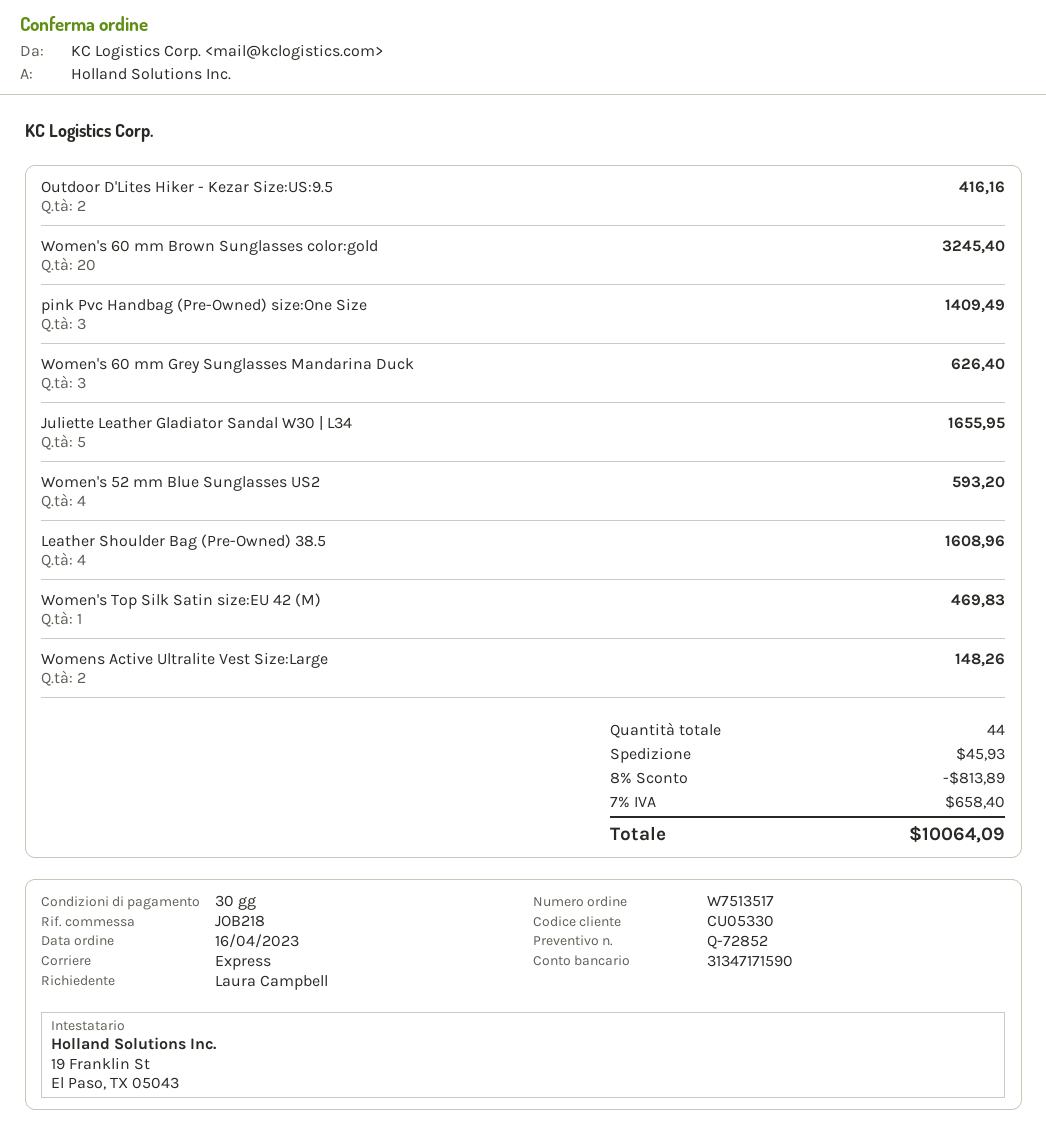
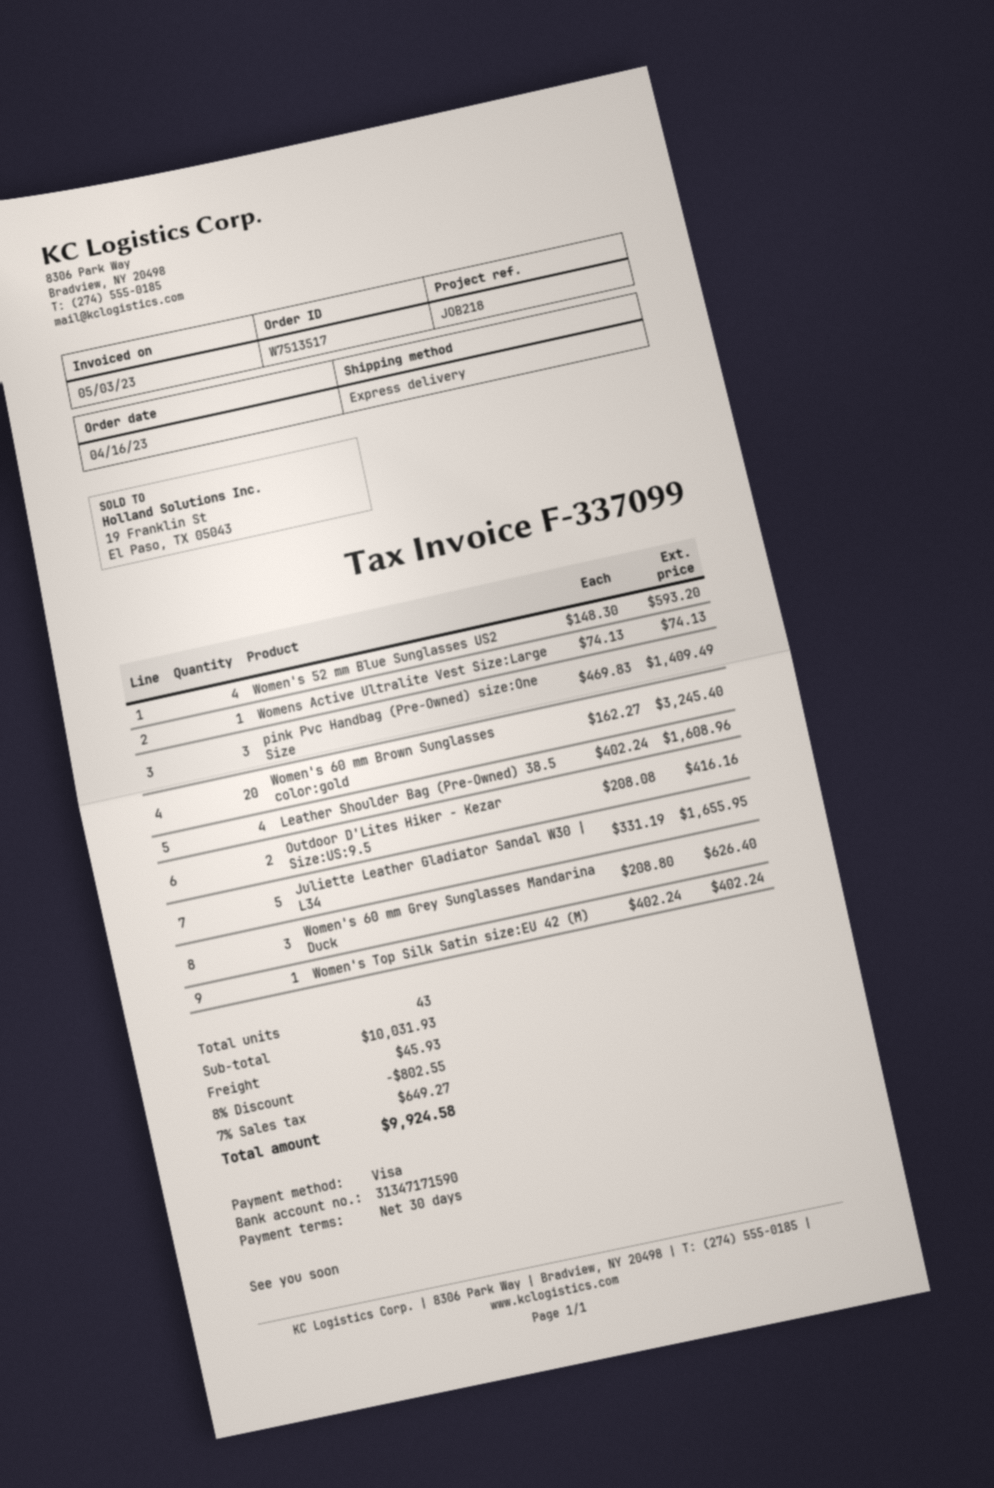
Women's Top Silk Satin size:EU 42 (M): 1 for 469.83 -> 1 for 402.24
Womens Active Ultralite Vest Size:Large: 2 for 148.26 -> 1 for 74.13
total quantity: 44 -> 43
discount: 8% = 813.89 -> 8% = 802.55
tax: 7% = 658.40 -> 7% = 649.27
total: 10064.09 -> 9924.58

